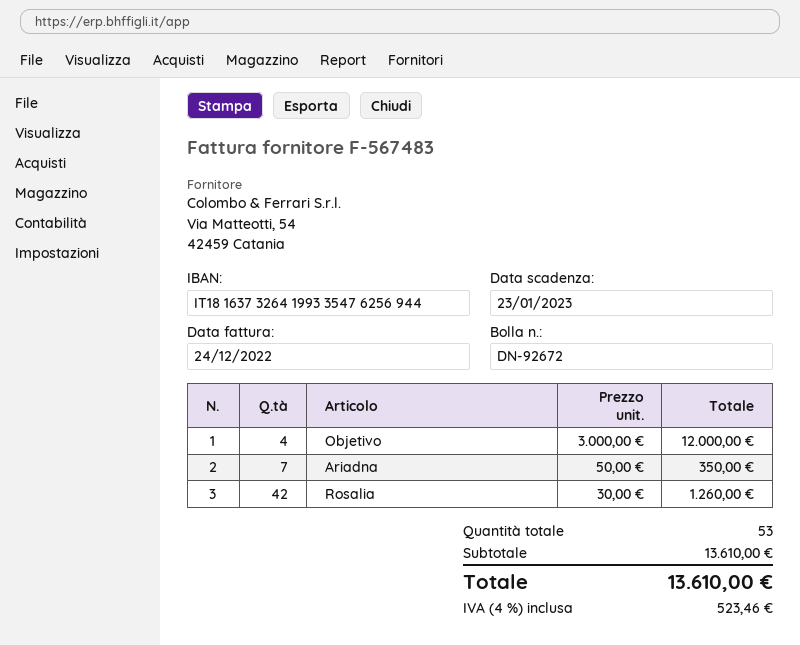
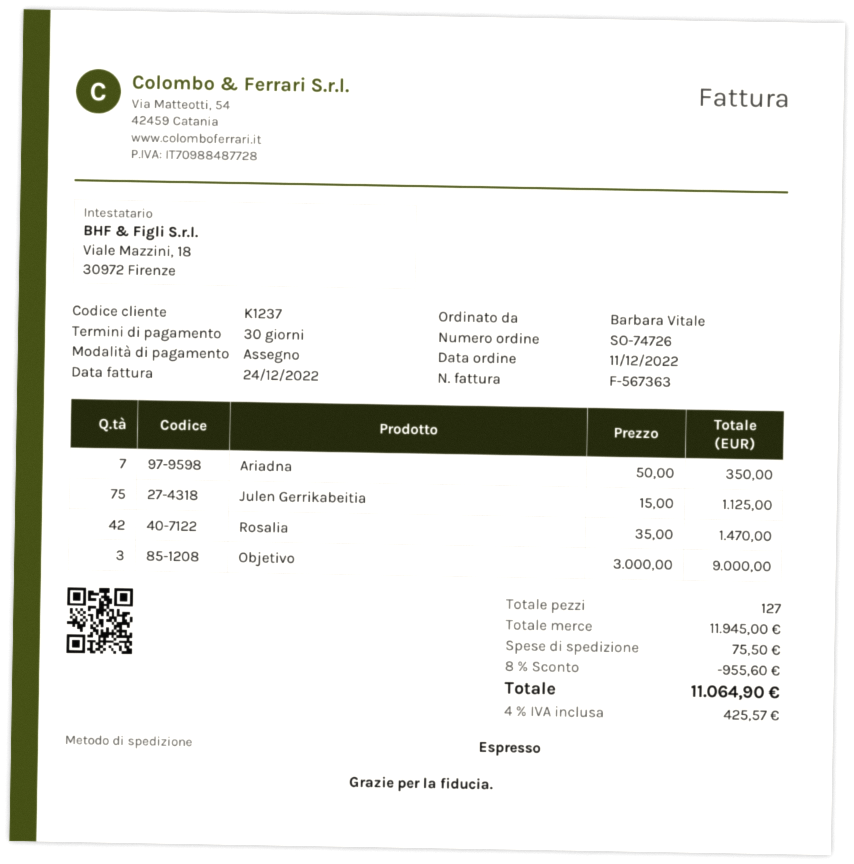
invoice number: F-567483 -> F-567363
Objetivo: 4 x 3000.00 = 12000.00 -> 3 x 3000.00 = 9000.00
Rosalia: 42 x 30.00 = 1260.00 -> 42 x 35.00 = 1470.00
Julen Gerrikabeitia: none -> 75 x 15.00 = 1125.00
total quantity: 53 -> 127
subtotal: 13610.00 -> 11945.00
discount: none -> 8% = 955.60
shipping: none -> 75.50
tax: 4% = 523.46 -> 4% = 425.57
total: 13610.00 -> 11064.90

